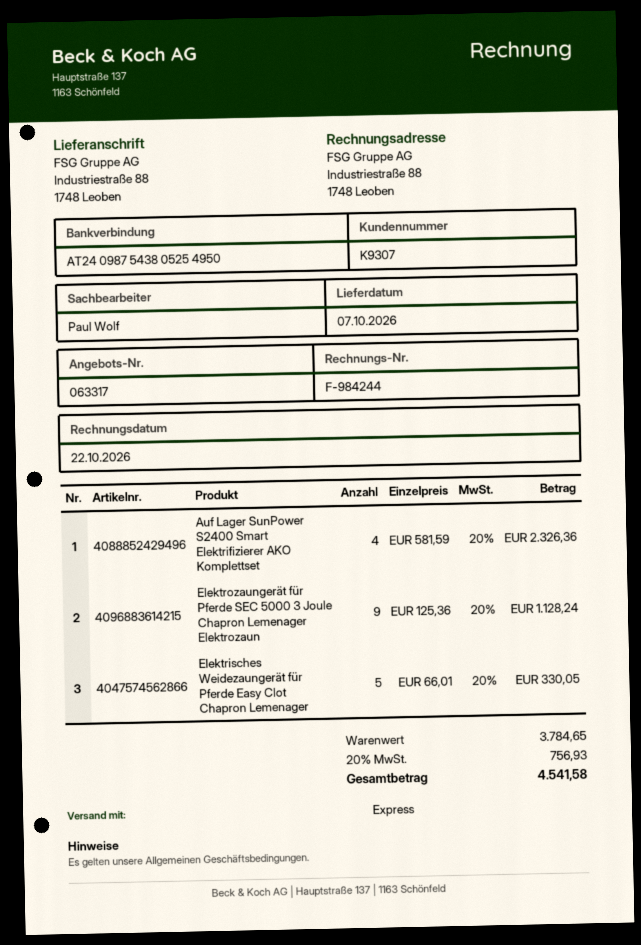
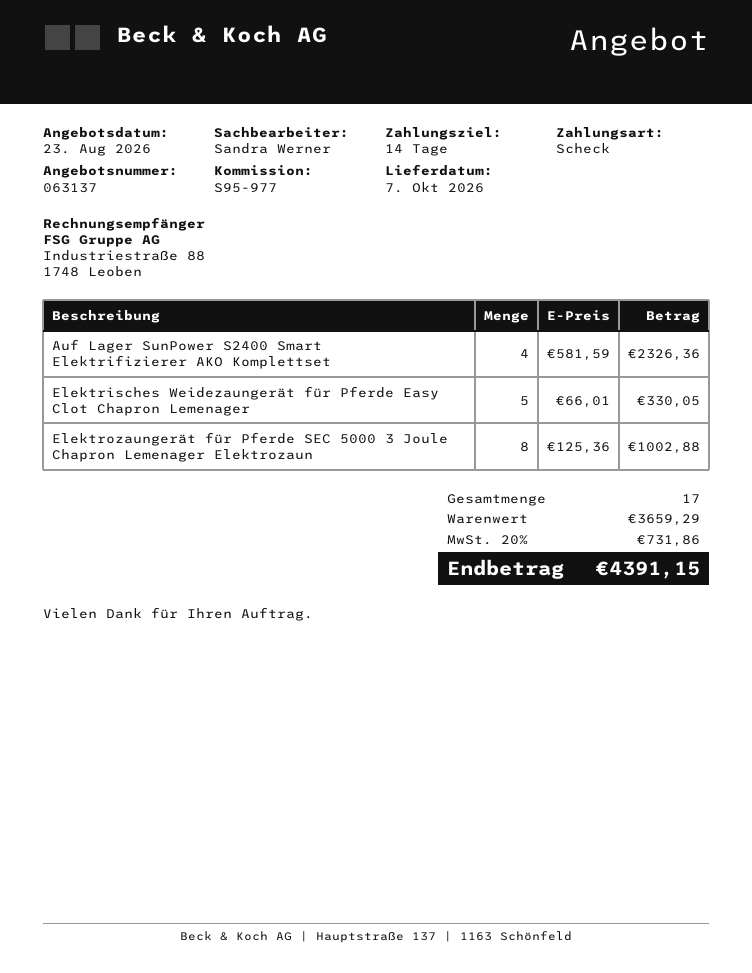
quote number: 063317 -> 063137
sales rep: Paul Wolf -> Sandra Werner
Elektrozaungerät für Pferde SEC 5000 3 Joule Chapron Lemenager Elektrozaun: 9 x 125.36 = 1128.24 -> 8 x 125.36 = 1002.88
subtotal: 3784.65 -> 3659.29
tax: 20% = 756.93 -> 20% = 731.86
total: 4541.58 -> 4391.15

